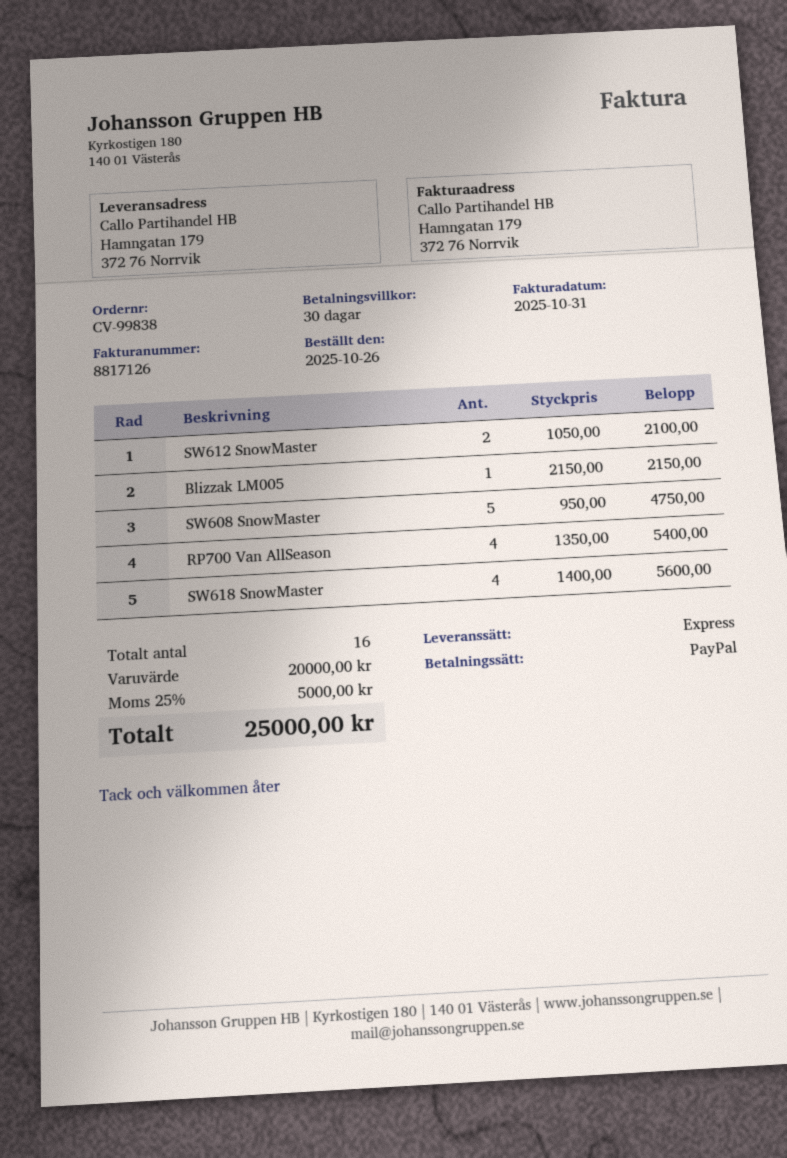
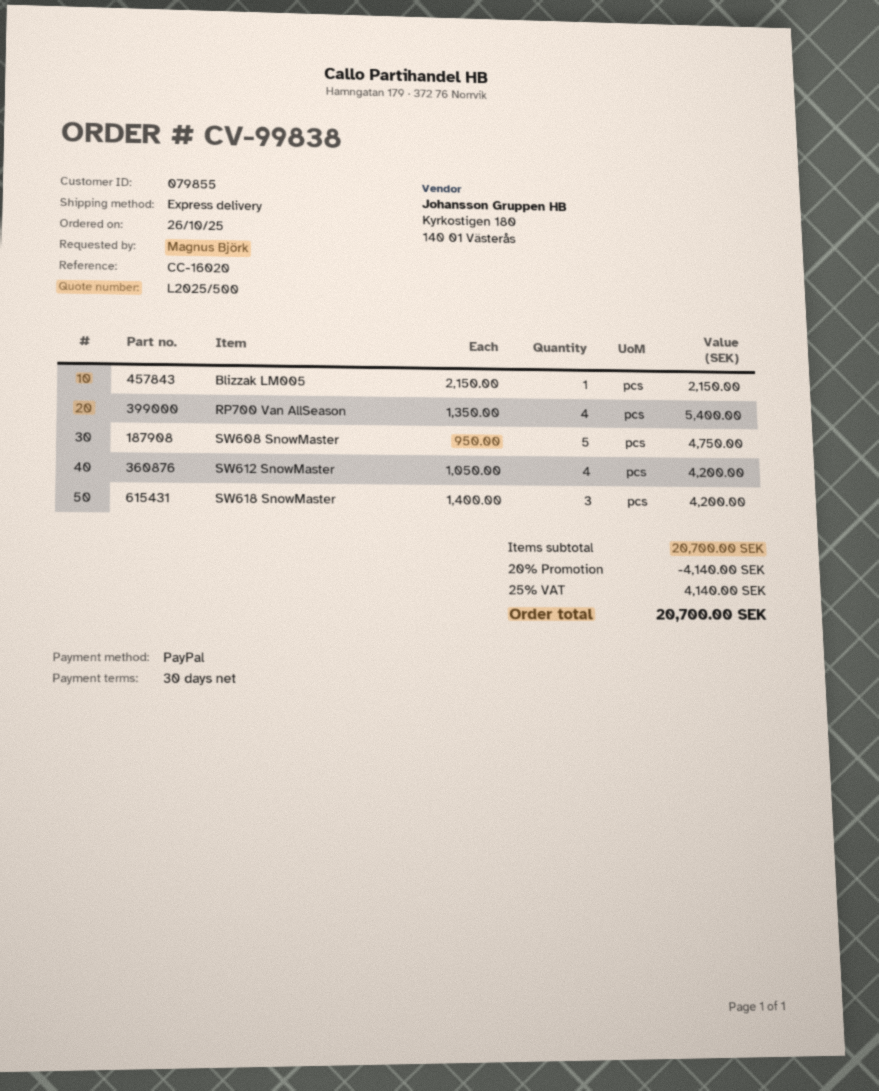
SW612 SnowMaster: 2 x 1050.00 = 2100.00 -> 4 x 1050.00 = 4200.00
SW618 SnowMaster: 4 x 1400.00 = 5600.00 -> 3 x 1400.00 = 4200.00
subtotal: 20000.00 -> 20700.00
discount: none -> 20% = 4140.00
tax: 25% = 5000.00 -> 25% = 4140.00
total: 25000.00 -> 20700.00

